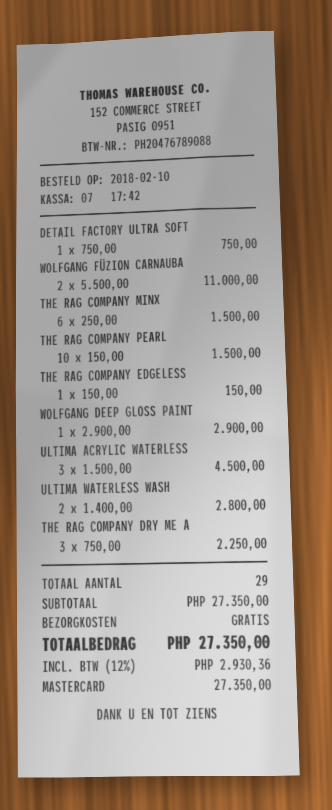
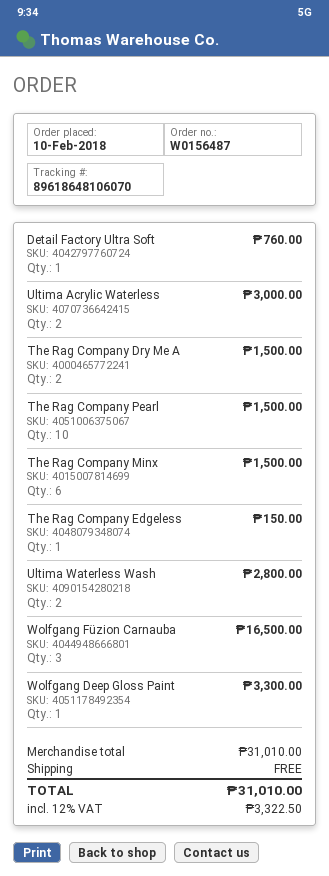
DETAIL FACTORY ULTRA SOFT: 1 for 750.00 -> 1 for 760.00
WOLFGANG FÜZION CARNAUBA: 2 for 11000.00 -> 3 for 16500.00
WOLFGANG DEEP GLOSS PAINT: 1 for 2900.00 -> 1 for 3300.00
ULTIMA ACRYLIC WATERLESS: 3 for 4500.00 -> 2 for 3000.00
THE RAG COMPANY DRY ME A: 3 for 2250.00 -> 2 for 1500.00
subtotal: 27350.00 -> 31010.00
tax: 12% = 2930.36 -> 12% = 3322.50
total: 27350.00 -> 31010.00

